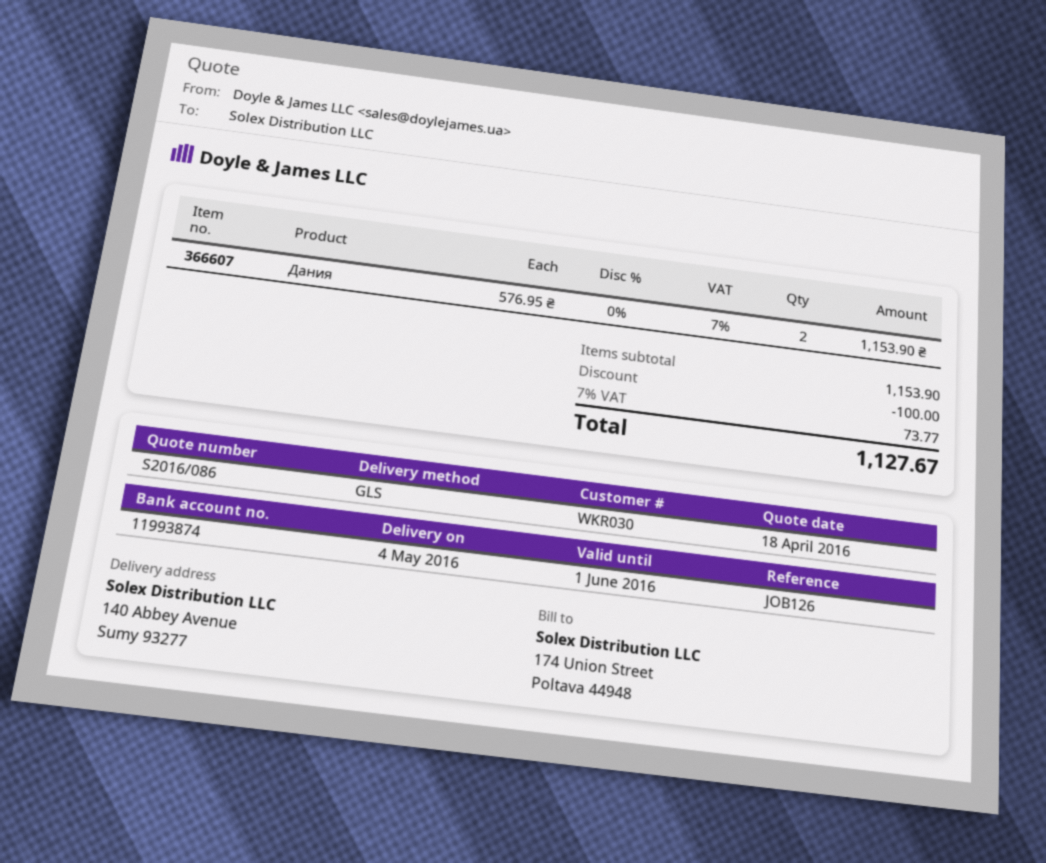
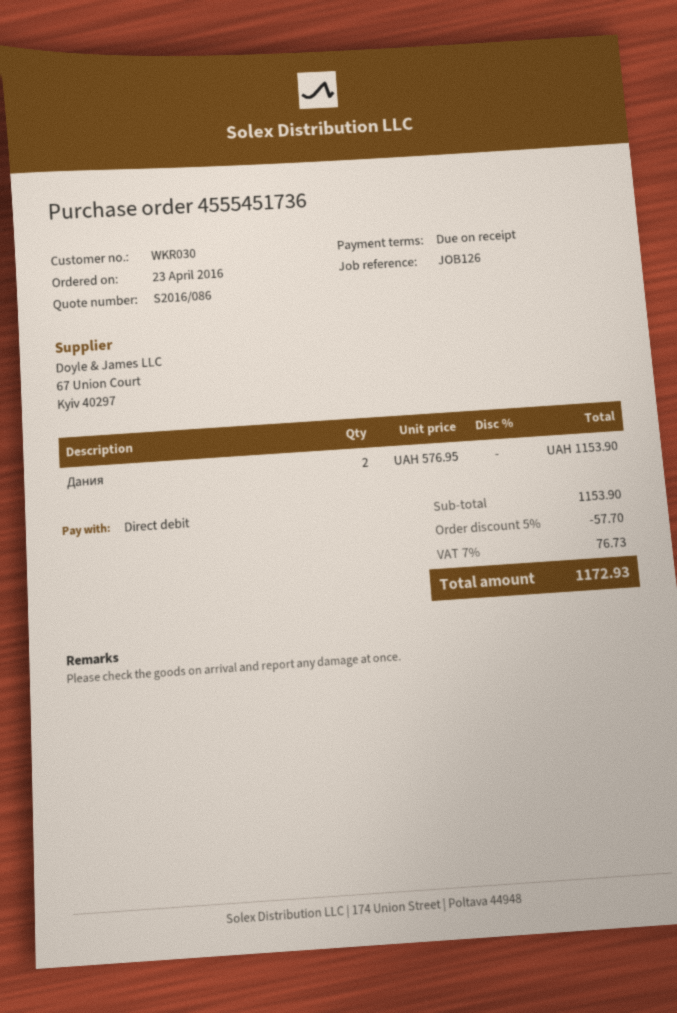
discount: 100.00 -> 57.70
tax: 7% = 73.77 -> 7% = 76.73
total: 1127.67 -> 1172.93

